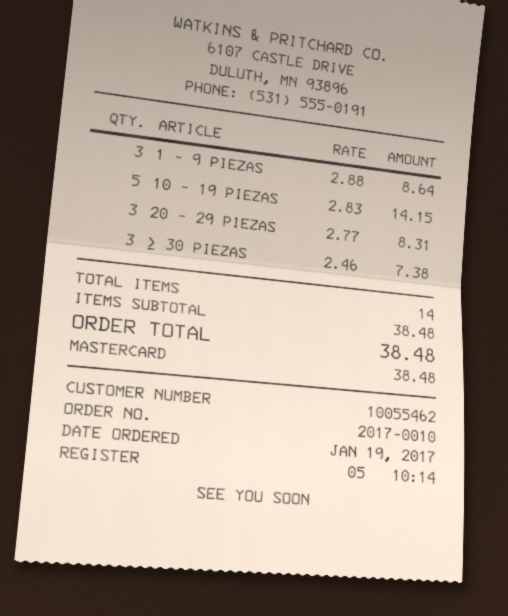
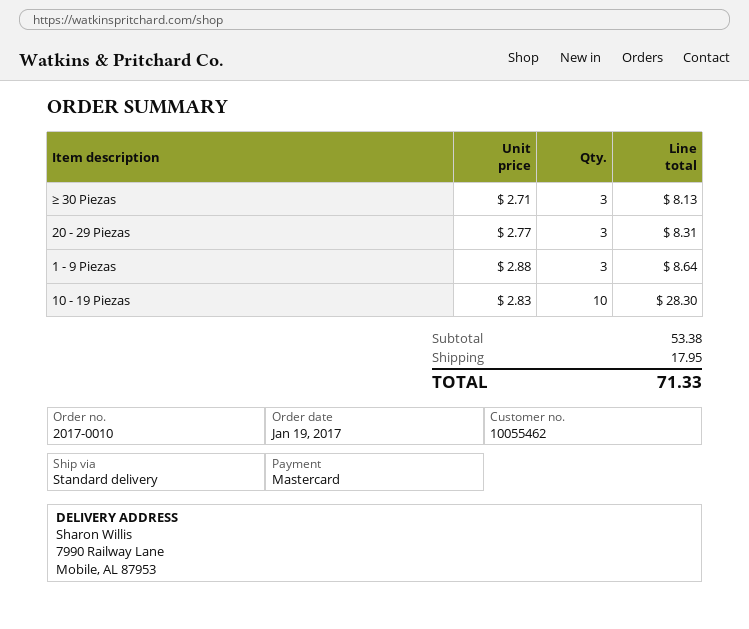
10 - 19 PIEZAS: 5 x 2.83 = 14.15 -> 10 x 2.83 = 28.30
≥ 30 PIEZAS: 3 x 2.46 = 7.38 -> 3 x 2.71 = 8.13
subtotal: 38.48 -> 53.38
shipping: none -> 17.95
total: 38.48 -> 71.33

